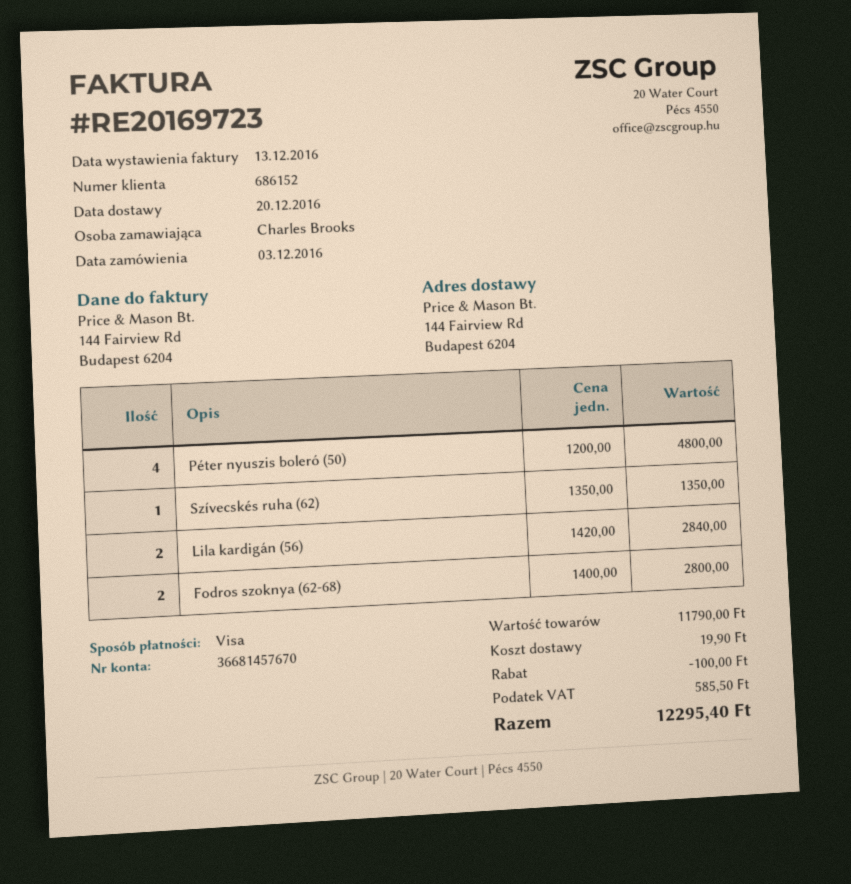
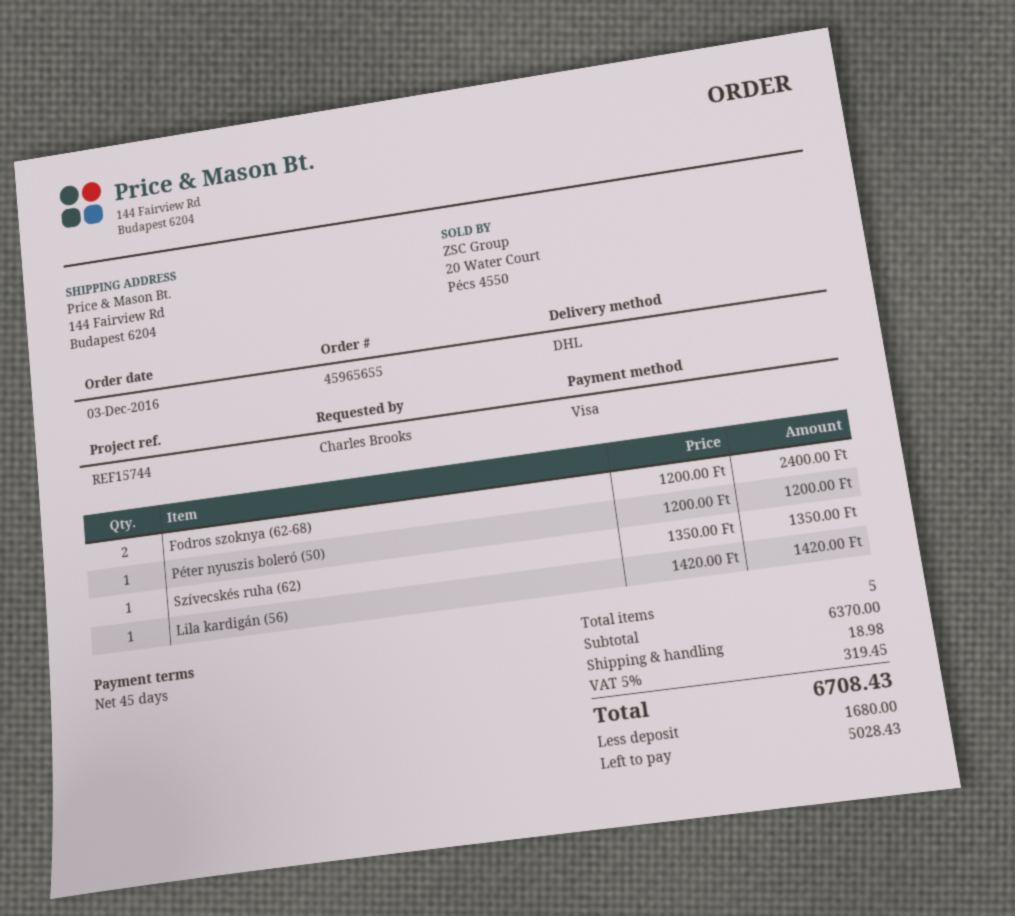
Péter nyuszis boleró (50): 4 x 1200.00 = 4800.00 -> 1 x 1200.00 = 1200.00
Lila kardigán (56): 2 x 1420.00 = 2840.00 -> 1 x 1420.00 = 1420.00
Fodros szoknya (62-68): 2 x 1400.00 = 2800.00 -> 2 x 1200.00 = 2400.00
subtotal: 11790.00 -> 6370.00
discount: 100.00 -> none
shipping: 19.90 -> 18.98
tax: 585.50 -> 319.45
total: 12295.40 -> 6708.43

